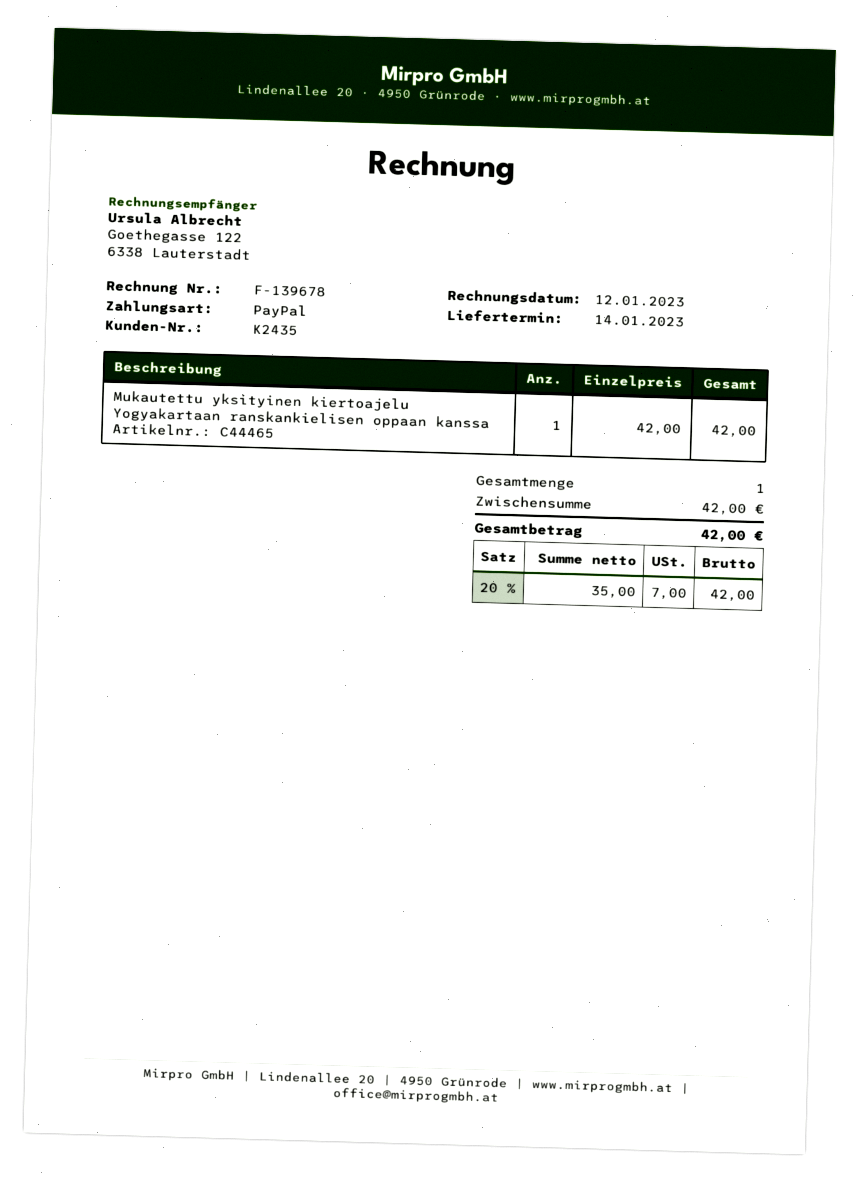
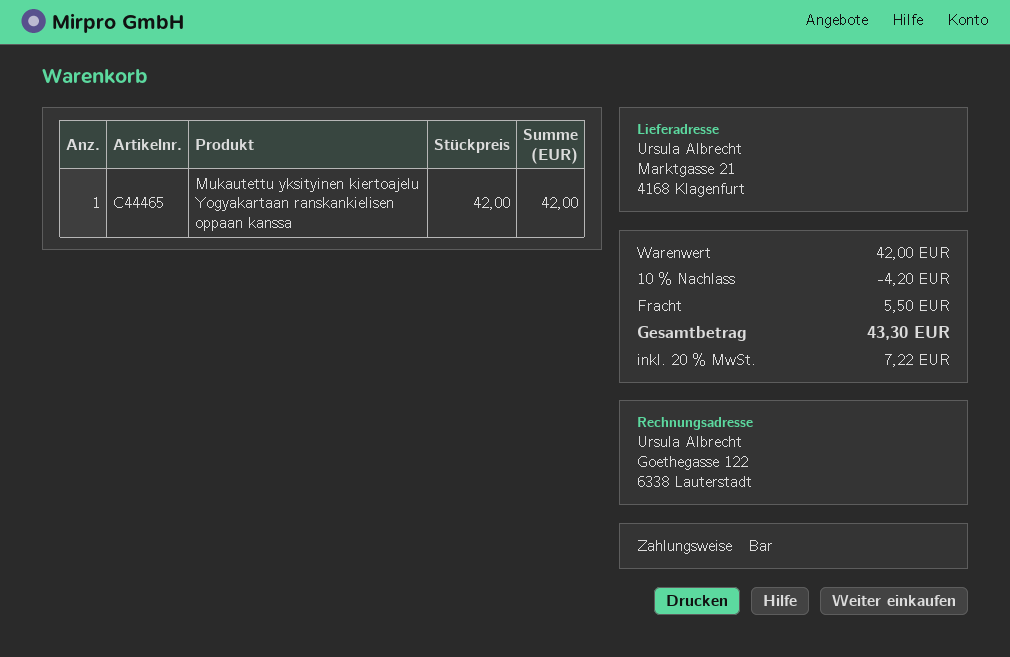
payment method: PayPal -> cash
discount: none -> 10% = 4.20
shipping: none -> 5.50
tax: 20% = 7.00 -> 20% = 7.22
total: 42.00 -> 43.30

